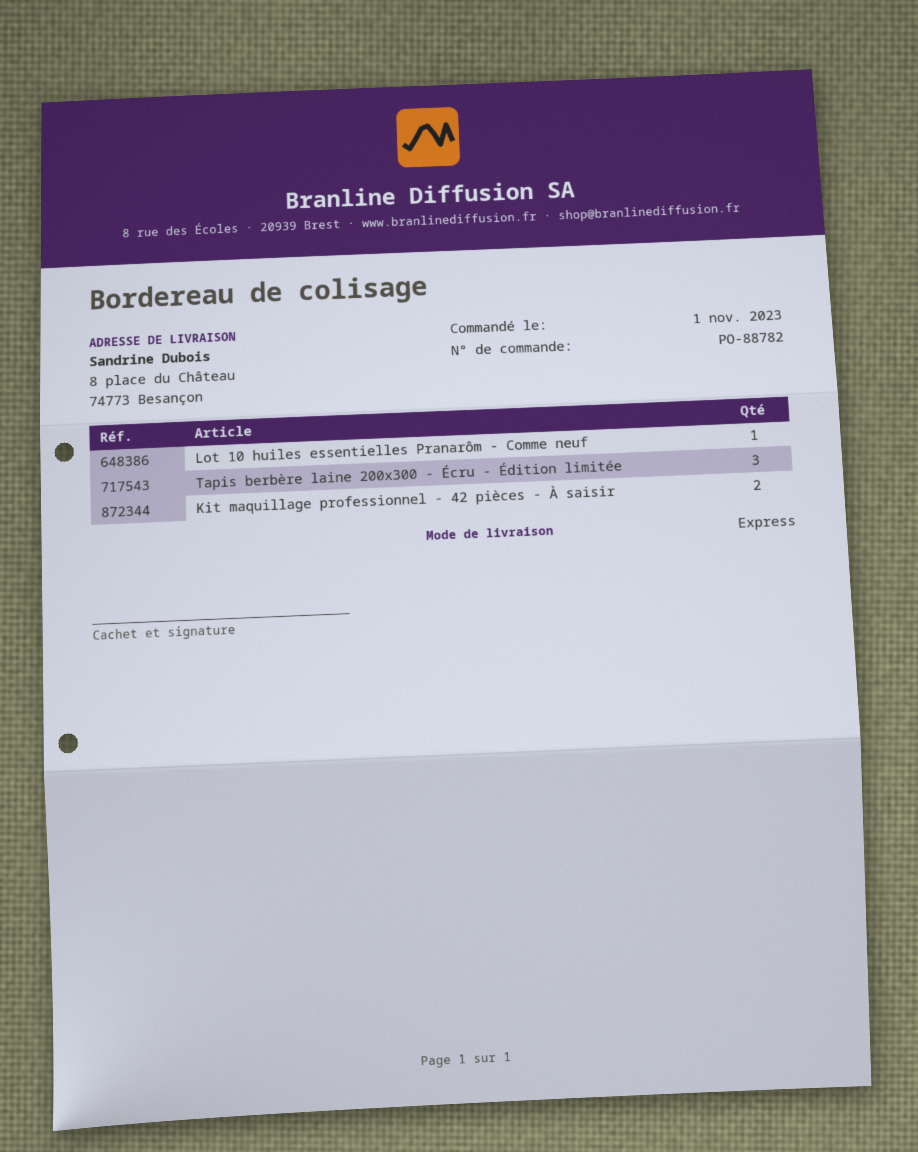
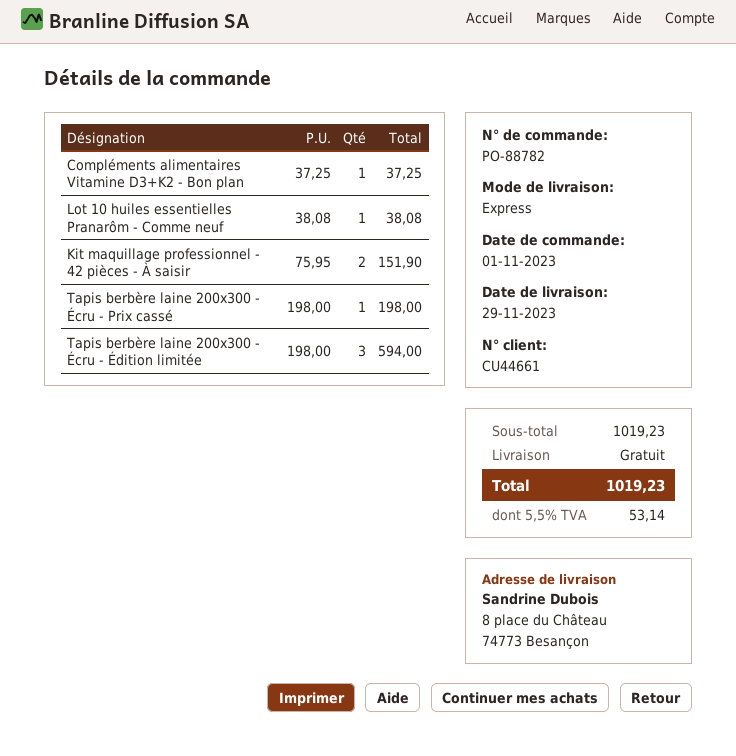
Compléments alimentaires Vitamine D3+K2 - Bon plan: none -> 1
Tapis berbère laine 200x300 - Écru - Prix cassé: none -> 1

